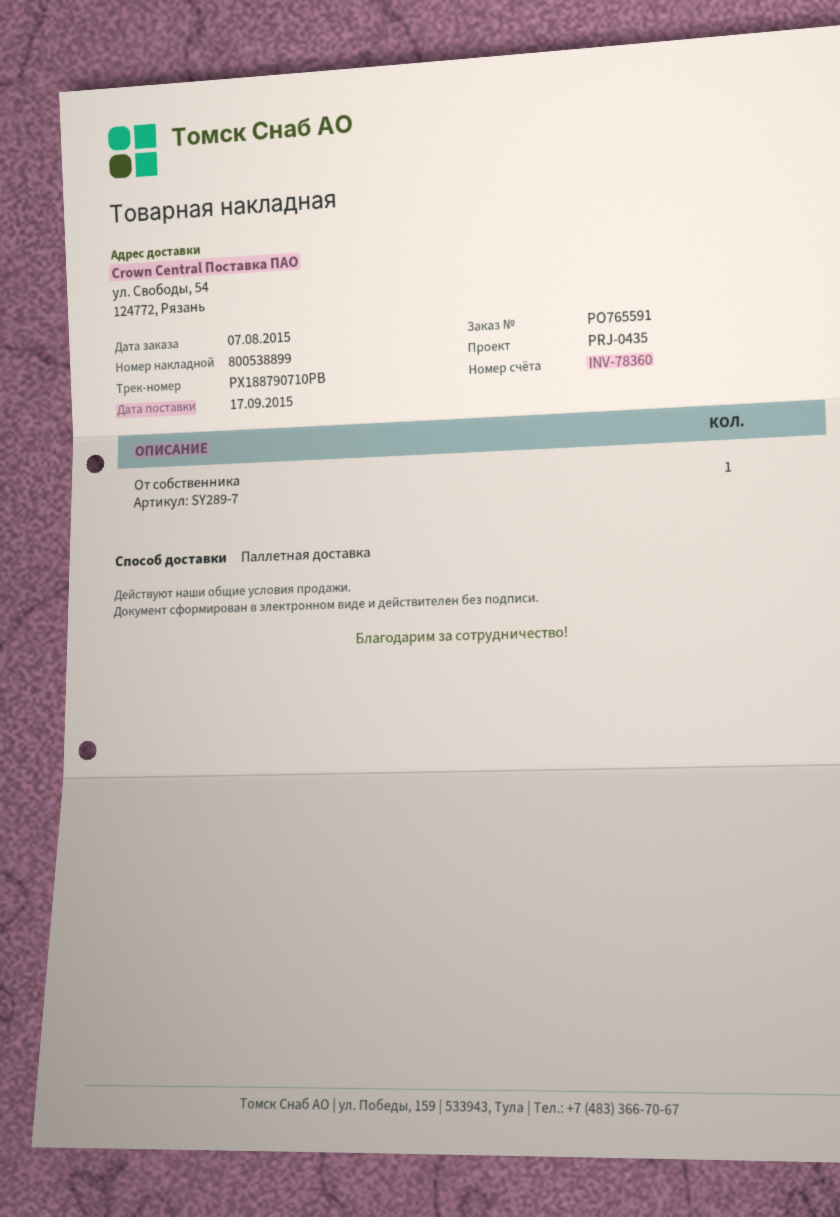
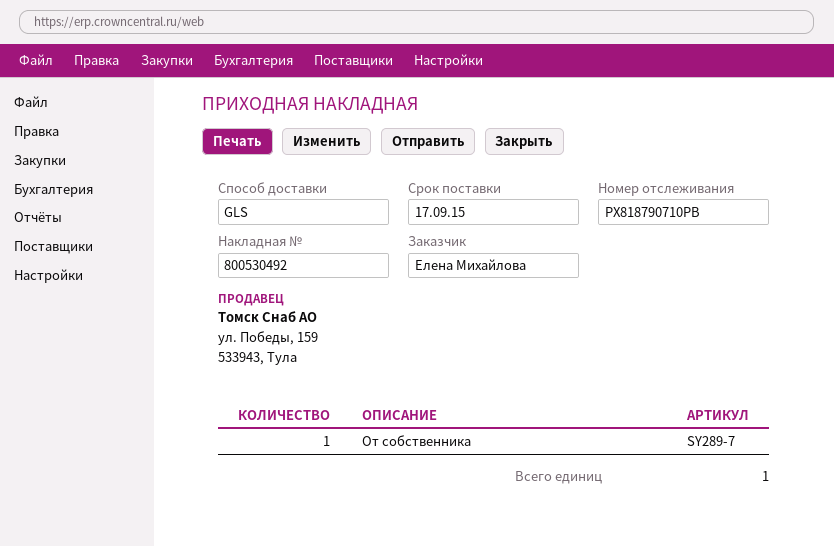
delivery note number: 800538899 -> 800530492
shipping method: pallet freight -> GLS
tracking number: PX188790710PB -> PX818790710PB

